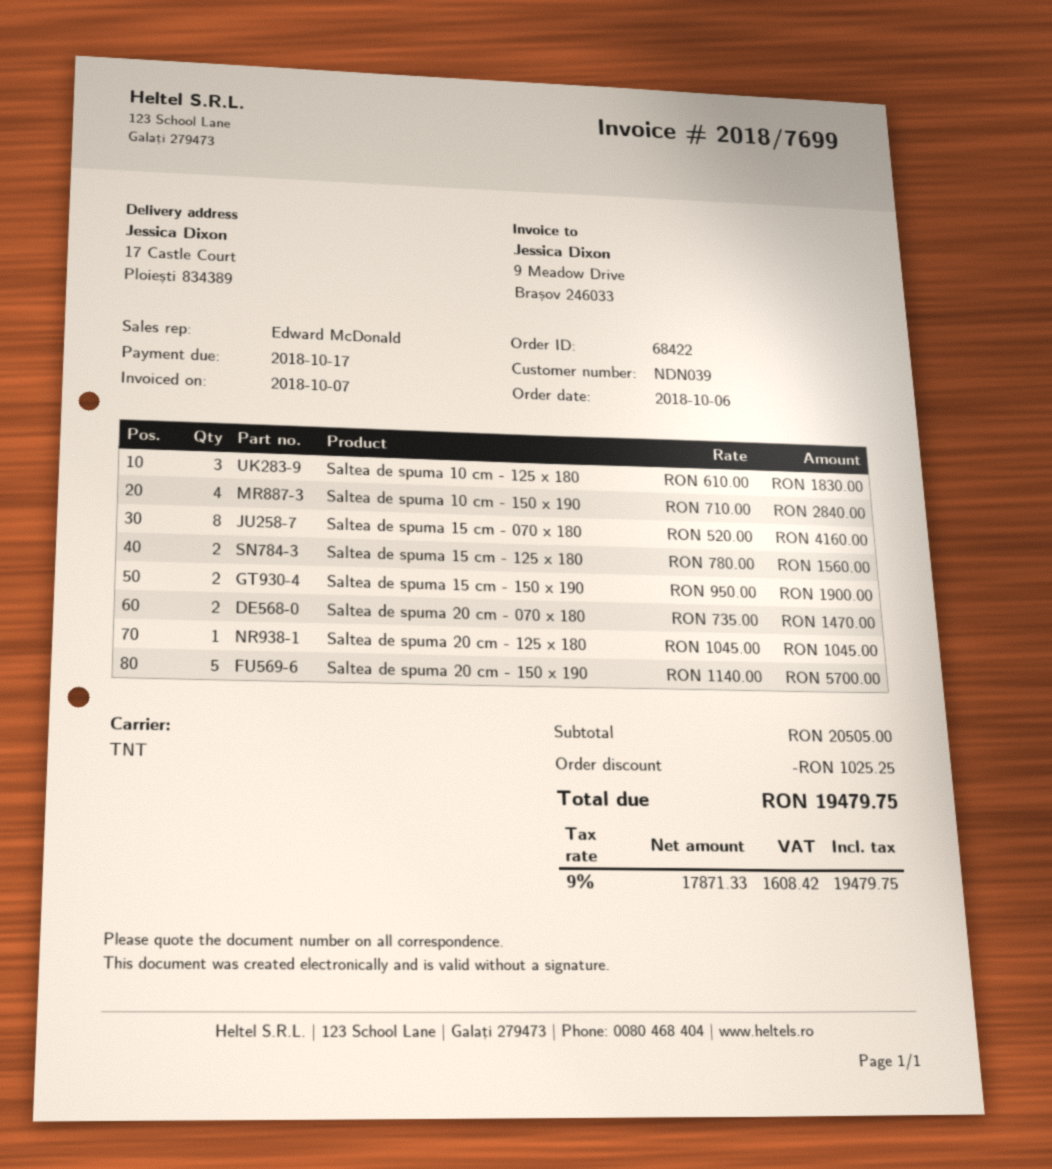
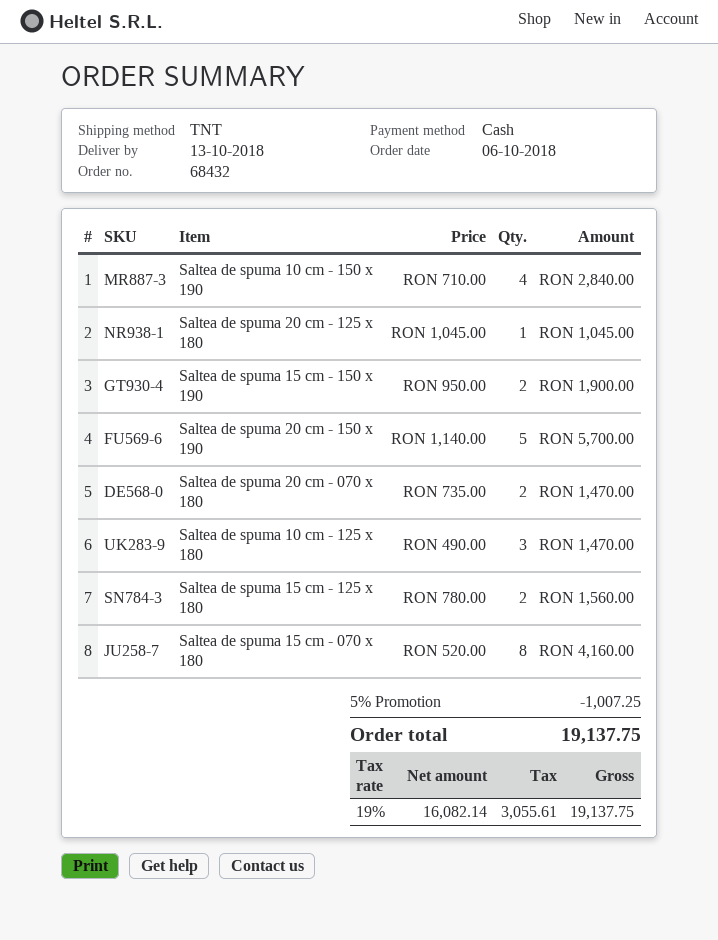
order number: 68422 -> 68432
Saltea de spuma 10 cm - 125 x 180: 3 x 610.00 = 1830.00 -> 3 x 490.00 = 1470.00
discount: 1025.25 -> 1007.25
net: 17871.33 -> 16082.14
tax: 9% = 1608.42 -> 19% = 3055.61
total: 19479.75 -> 19137.75

